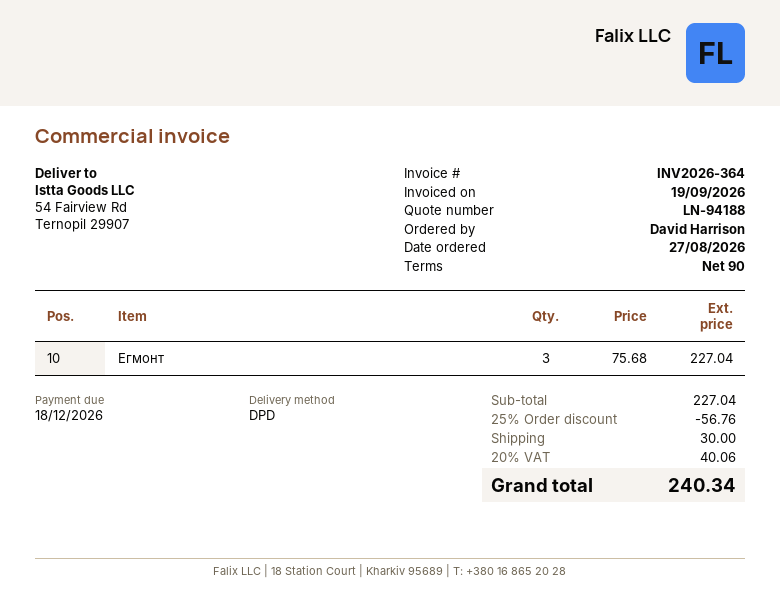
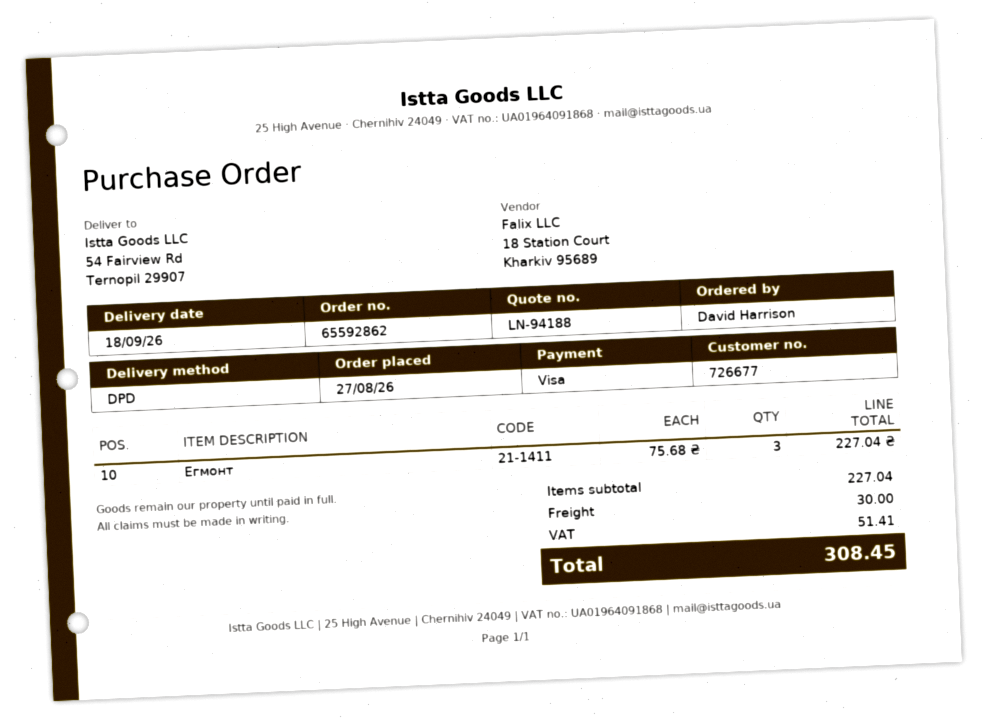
discount: 25% = 56.76 -> none
tax: 40.06 -> 51.41
total: 240.34 -> 308.45

